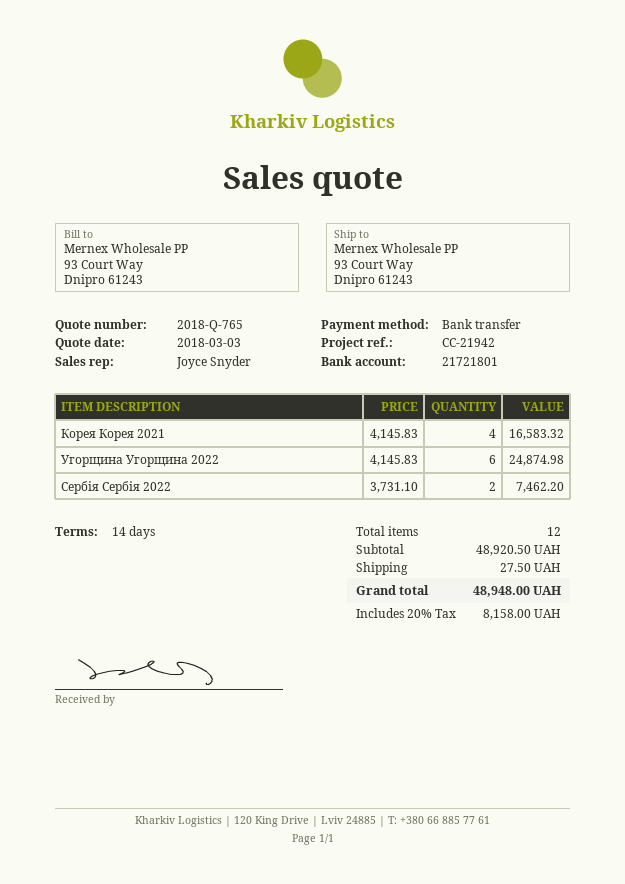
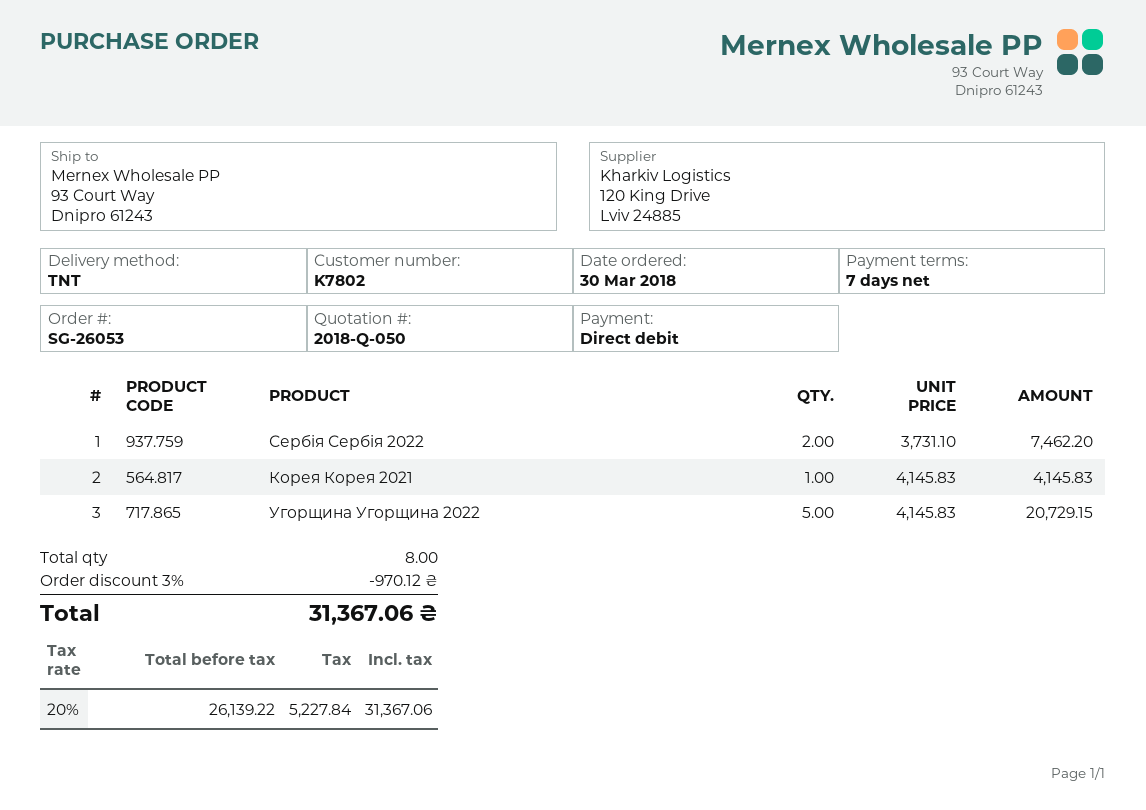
quote number: 2018-Q-765 -> 2018-Q-050
payment terms: 14 days -> 7 days
payment method: bank transfer -> direct debit
Корея Корея 2021: 4 x 4145.83 = 16583.32 -> 1 x 4145.83 = 4145.83
Угорщина Угорщина 2022: 6 x 4145.83 = 24874.98 -> 5 x 4145.83 = 20729.15
total quantity: 12 -> 8
discount: none -> 3% = 970.12
shipping: 27.50 -> none
tax: 20% = 8158.00 -> 20% = 5227.84
total: 48948.00 -> 31367.06

